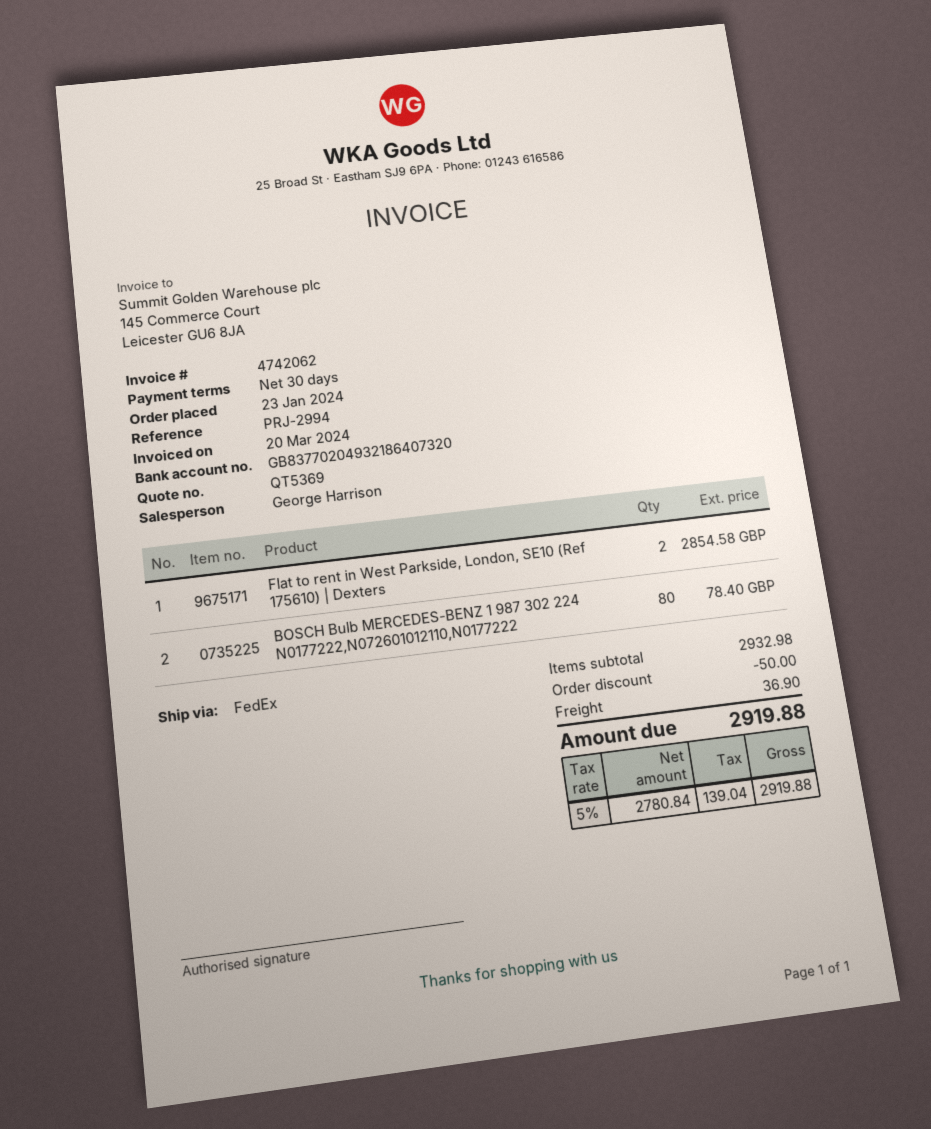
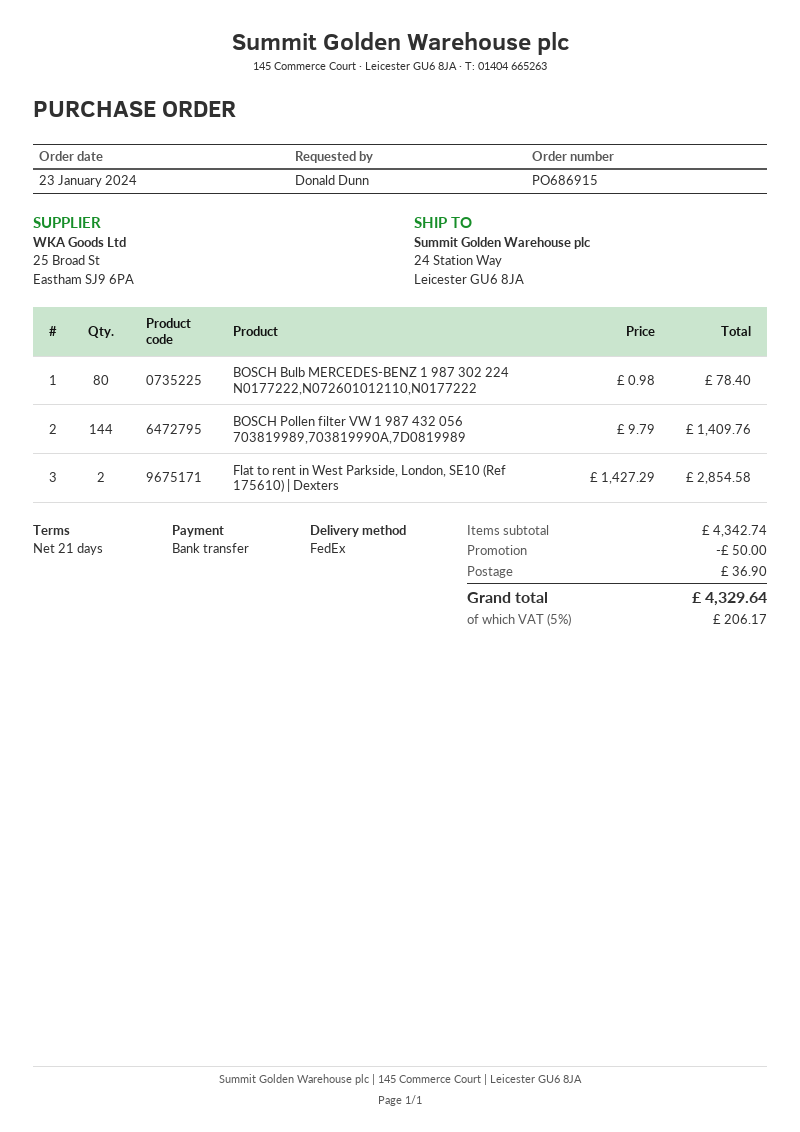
payment terms: 30 days -> 21 days
BOSCH Pollen filter VW 1 987 432 056 703819989,703819990A,7D0819989: none -> 144 for 1409.76
subtotal: 2932.98 -> 4342.74
tax: 5% = 139.04 -> 5% = 206.17
total: 2919.88 -> 4329.64

